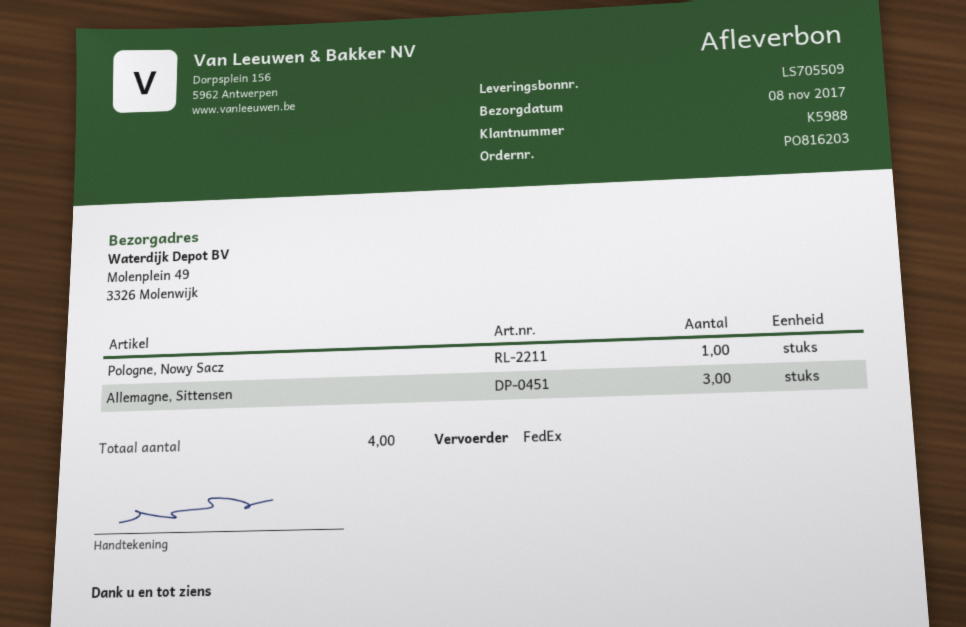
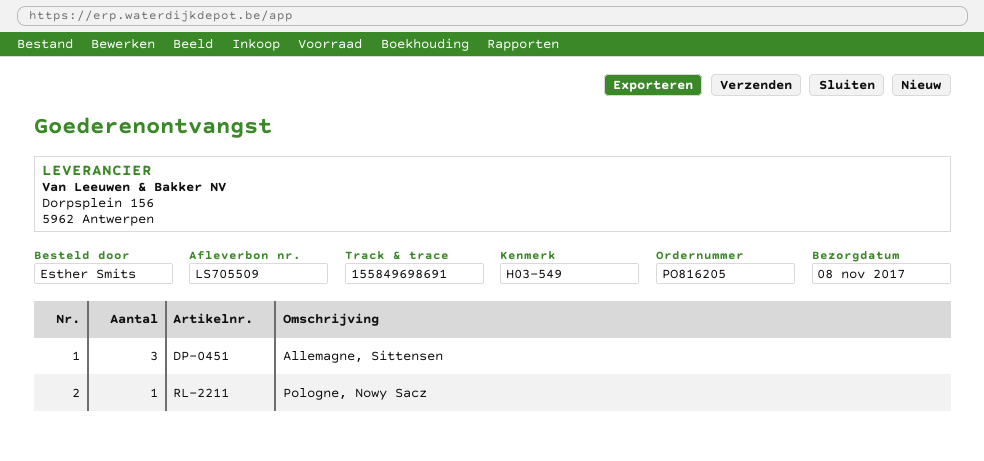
order number: PO816203 -> PO816205

